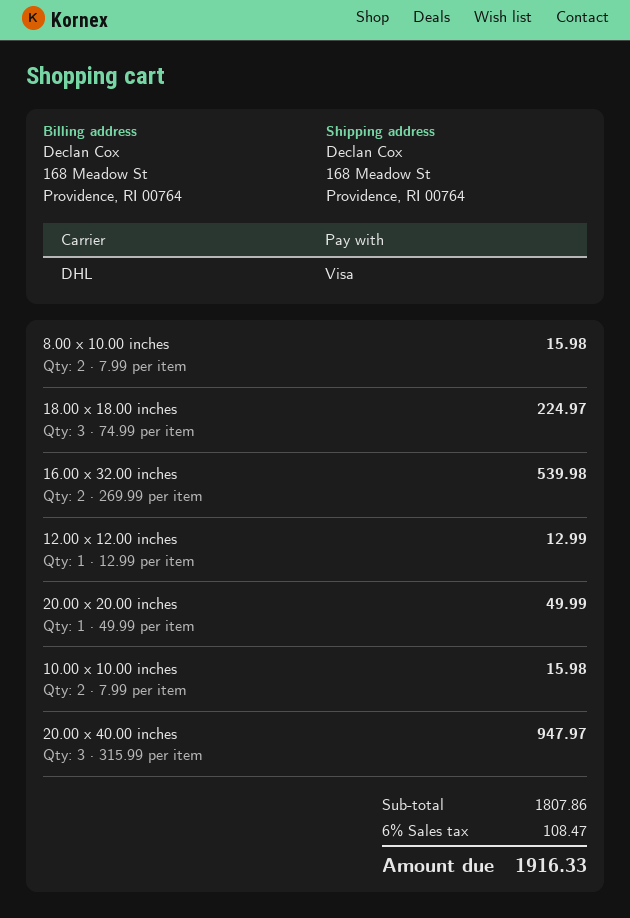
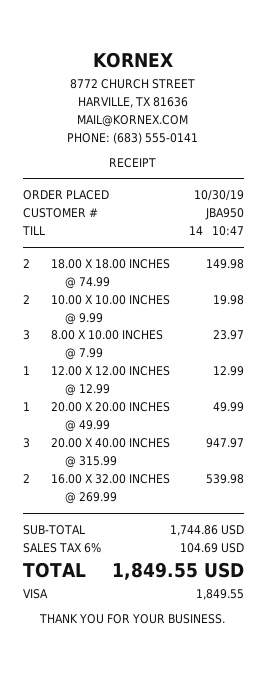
8.00 x 10.00 inches: 2 x 7.99 = 15.98 -> 3 x 7.99 = 23.97
18.00 x 18.00 inches: 3 x 74.99 = 224.97 -> 2 x 74.99 = 149.98
10.00 x 10.00 inches: 2 x 7.99 = 15.98 -> 2 x 9.99 = 19.98
subtotal: 1807.86 -> 1744.86
tax: 6% = 108.47 -> 6% = 104.69
total: 1916.33 -> 1849.55

